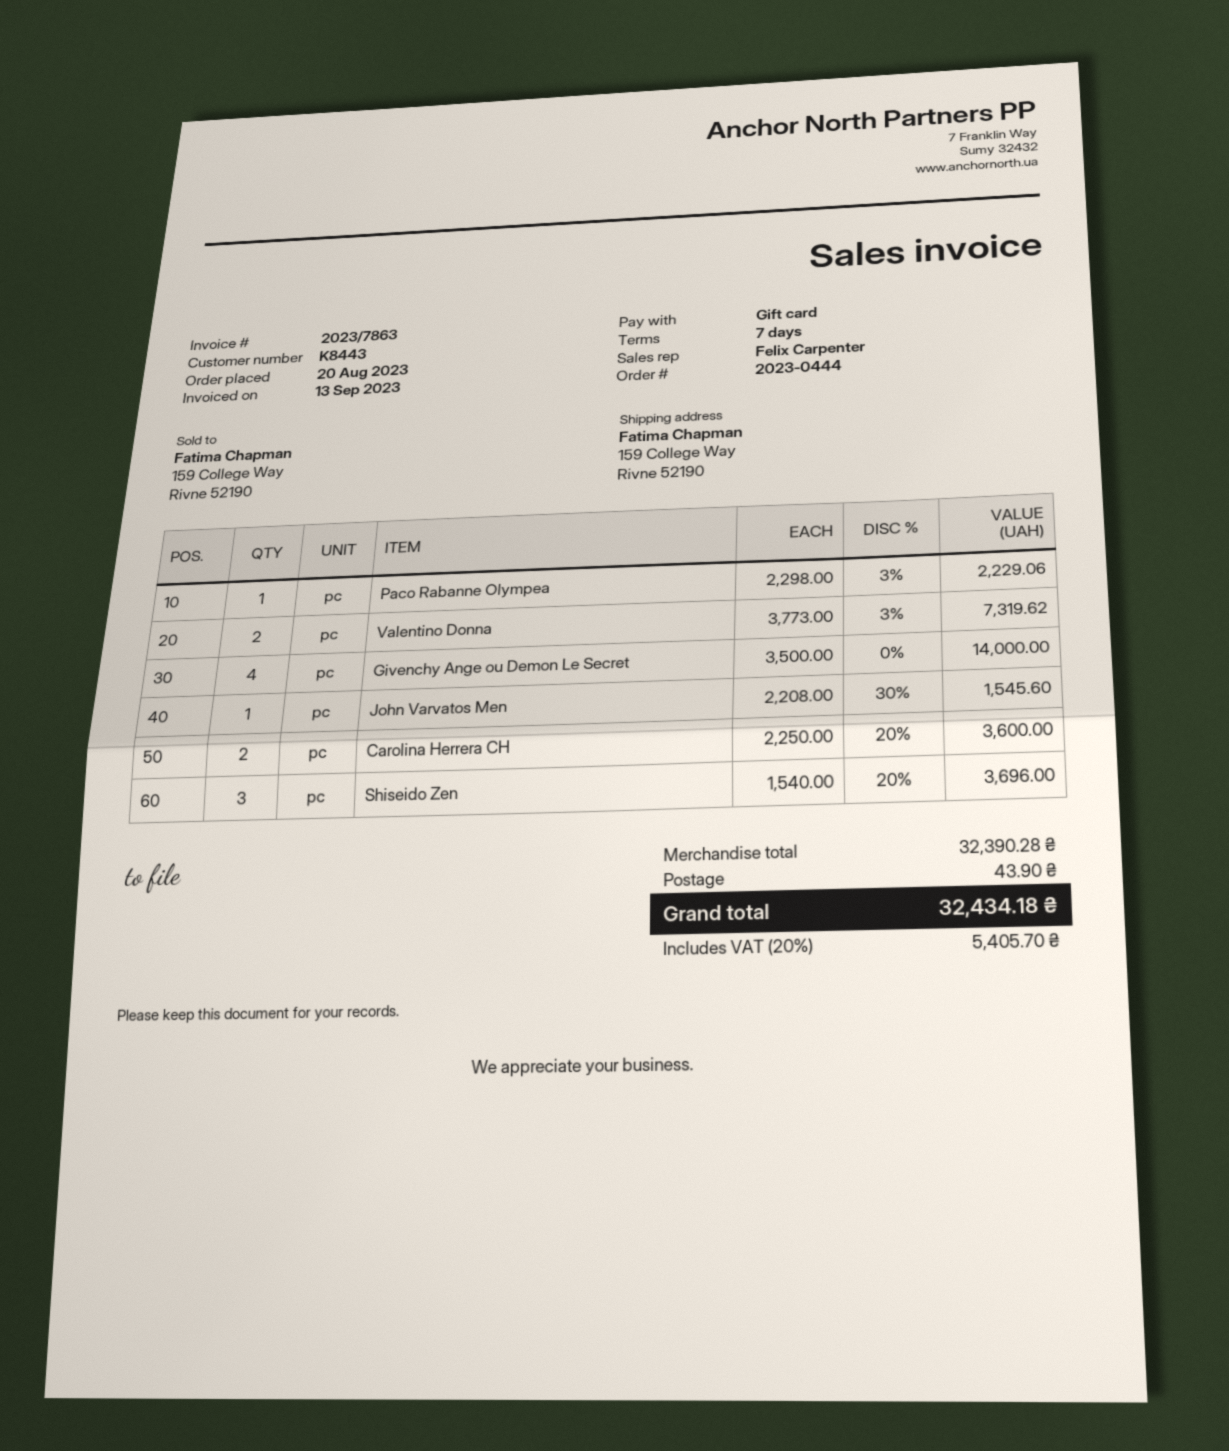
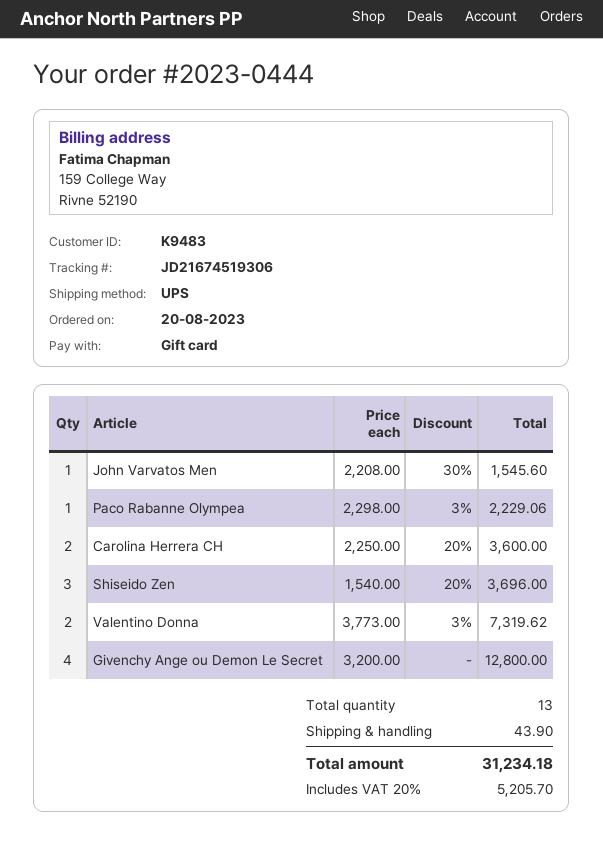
customer number: K8443 -> K9483
Givenchy Ange ou Demon Le Secret: 4 x 3500.00 = 14000.00 -> 4 x 3200.00 = 12800.00
tax: 20% = 5405.70 -> 20% = 5205.70
total: 32434.18 -> 31234.18

